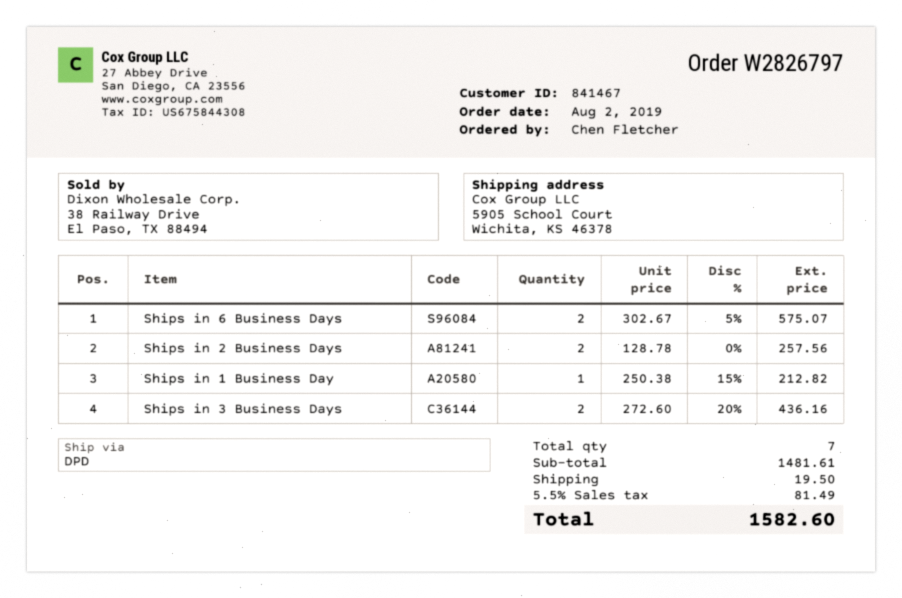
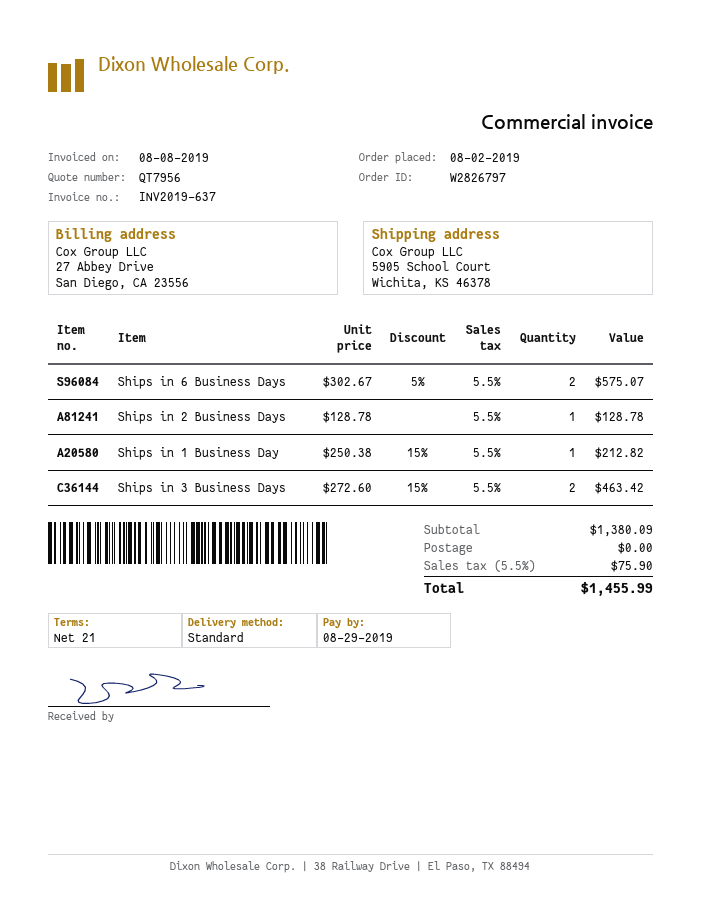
shipping method: DPD -> standard
Ships in 2 Business Days: 2 x 128.78 = 257.56 -> 1 x 128.78 = 128.78
Ships in 3 Business Days: 2 x 272.60 - 20% = 436.16 -> 2 x 272.60 - 15% = 463.42
subtotal: 1481.61 -> 1380.09
shipping: 19.50 -> 0.00
tax: 5.5% = 81.49 -> 5.5% = 75.90
total: 1582.60 -> 1455.99

